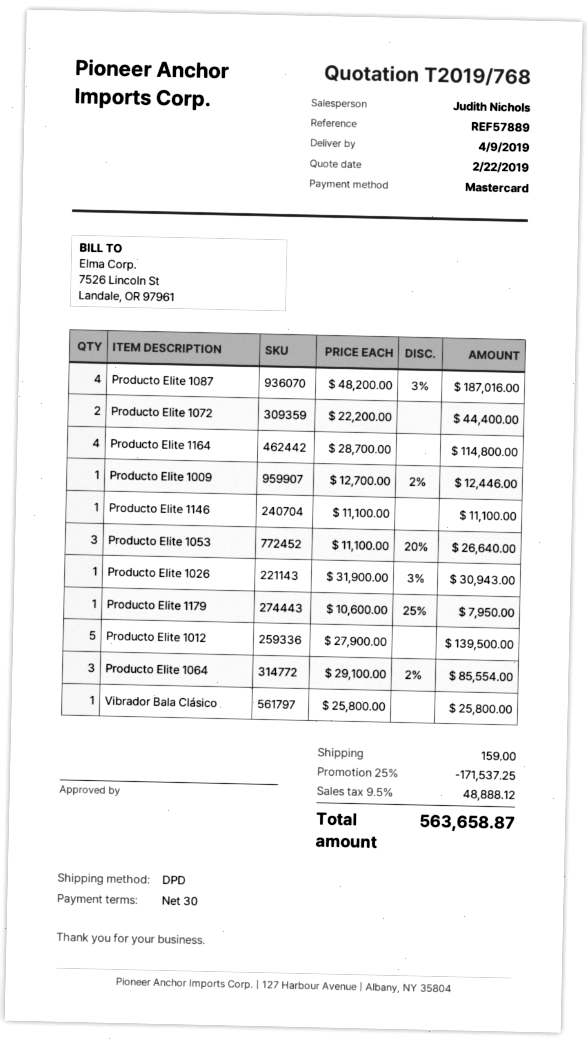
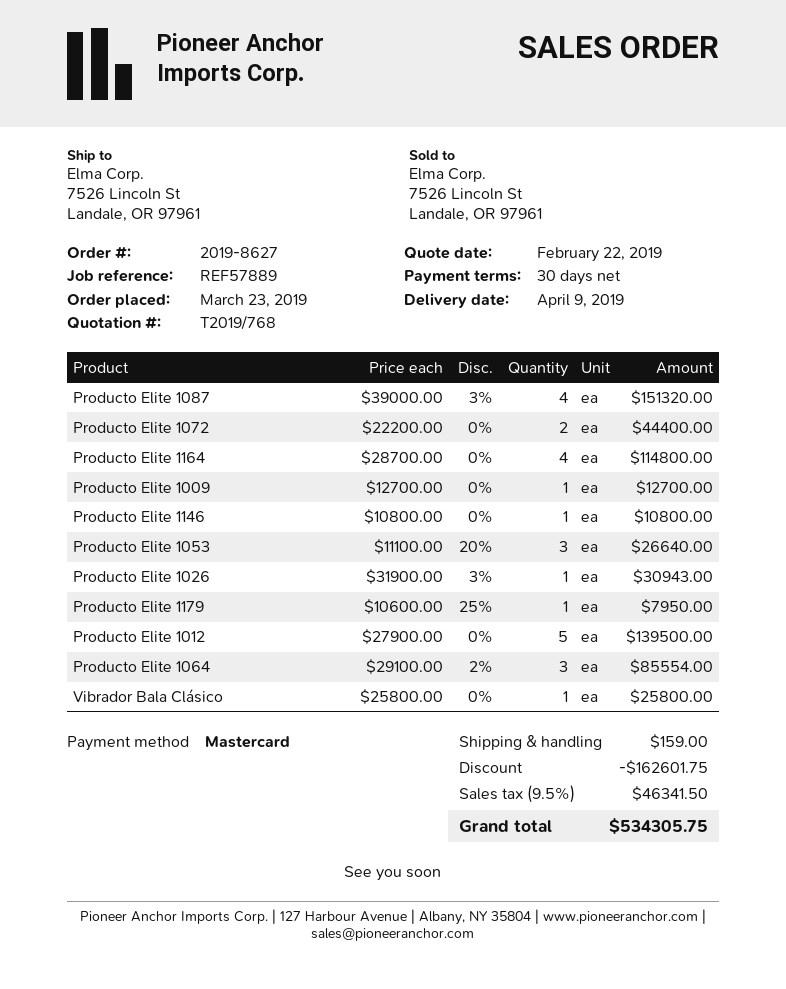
Producto Elite 1087: 4 x 48200.00 - 3% = 187016.00 -> 4 x 39000.00 - 3% = 151320.00
Producto Elite 1009: 1 x 12700.00 - 2% = 12446.00 -> 1 x 12700.00 = 12700.00
Producto Elite 1146: 1 x 11100.00 = 11100.00 -> 1 x 10800.00 = 10800.00
discount: 171537.25 -> 162601.75
tax: 9.5% = 48888.12 -> 9.5% = 46341.50
total: 563658.87 -> 534305.75

